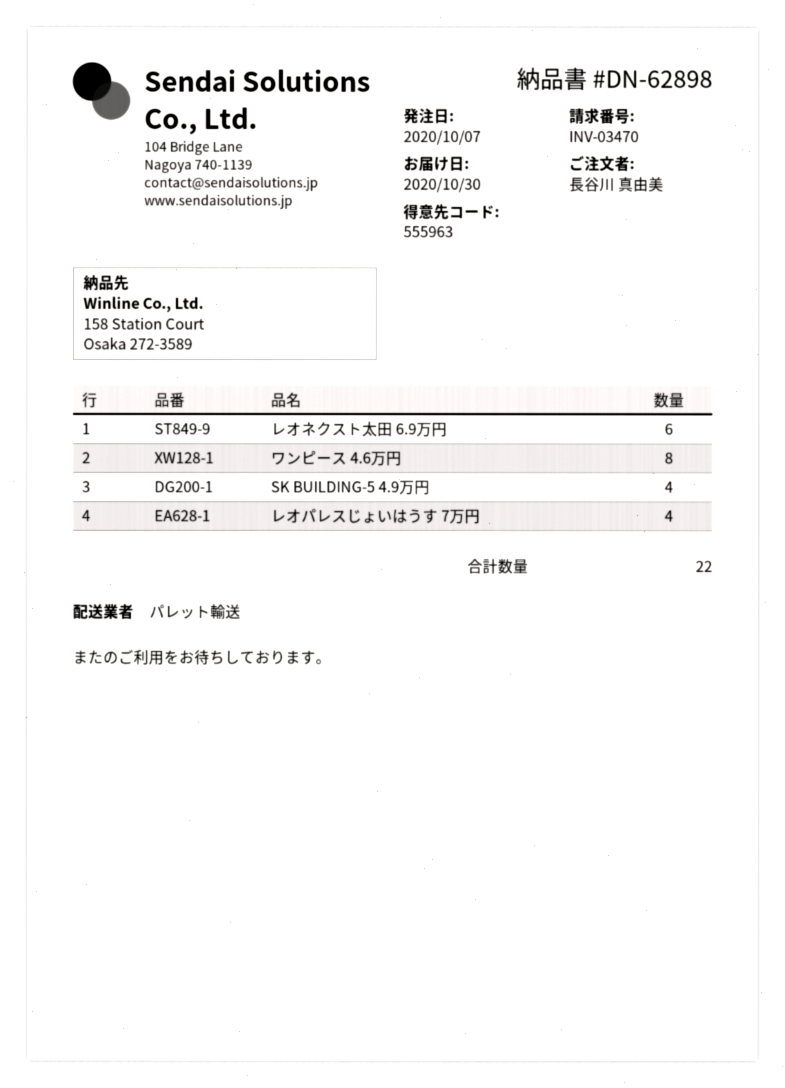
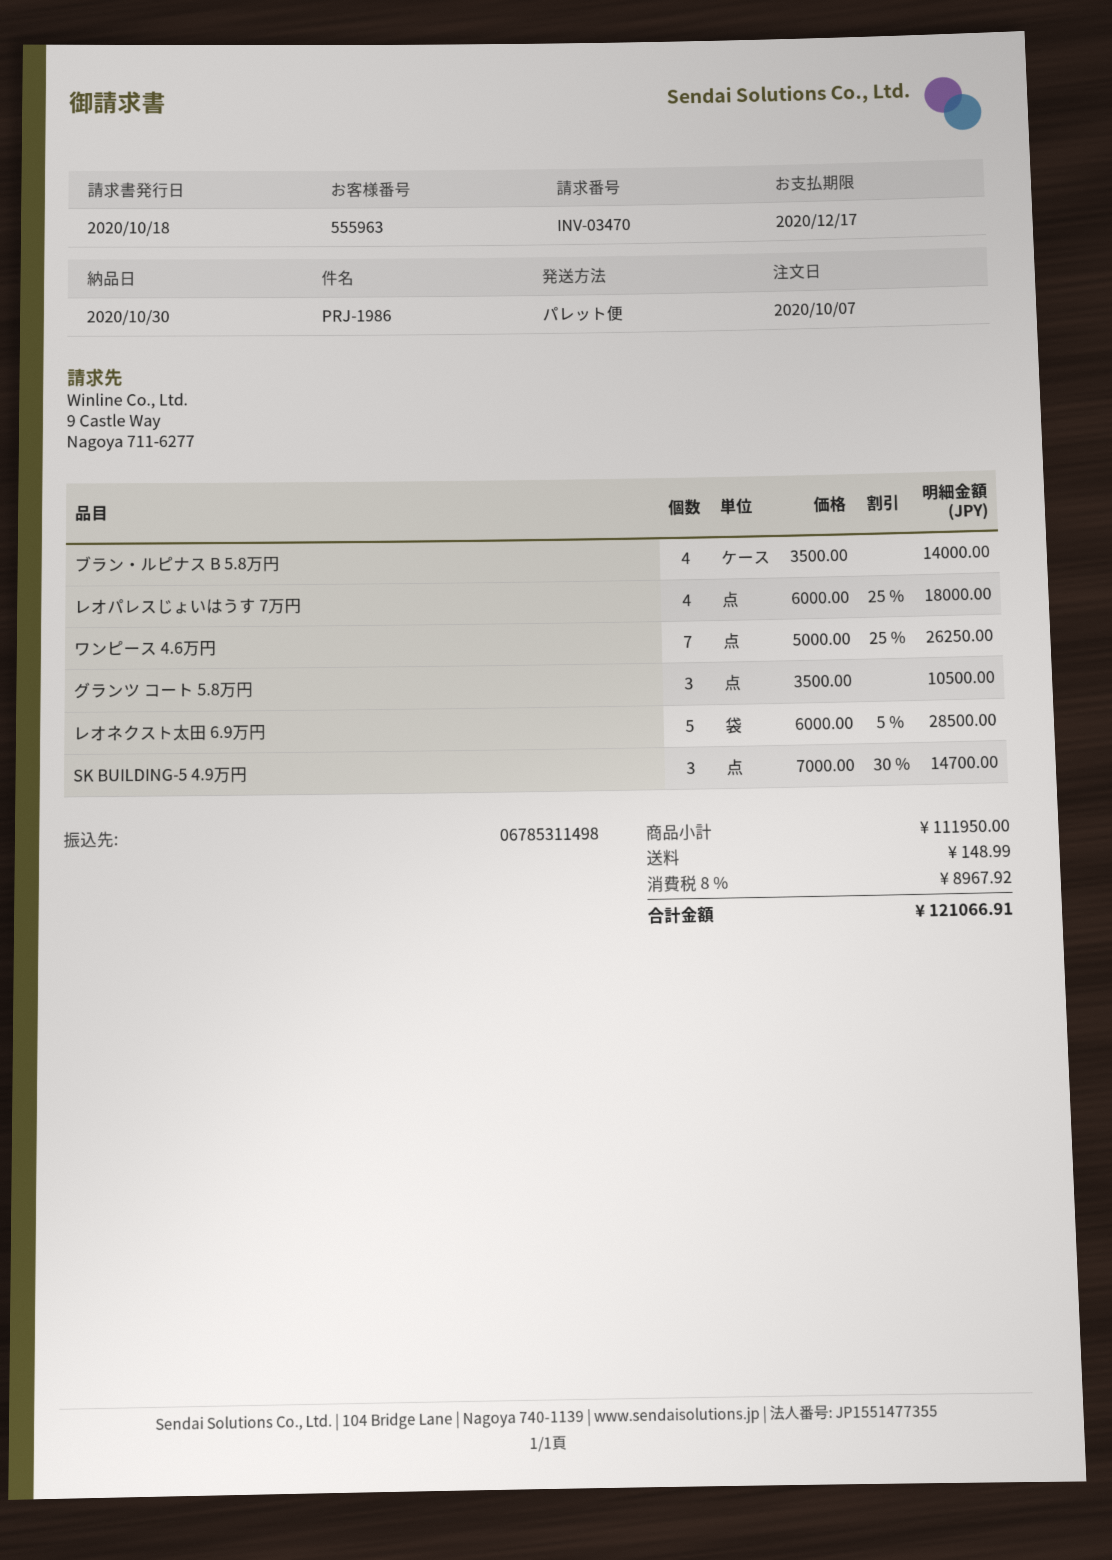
レオネクスト太田 6.9万円: 6 -> 5
ワンピース 4.6万円: 8 -> 7
SK BUILDING-5 4.9万円: 4 -> 3
ブラン・ルピナス B 5.8万円: none -> 4
グランツ コート 5.8万円: none -> 3

